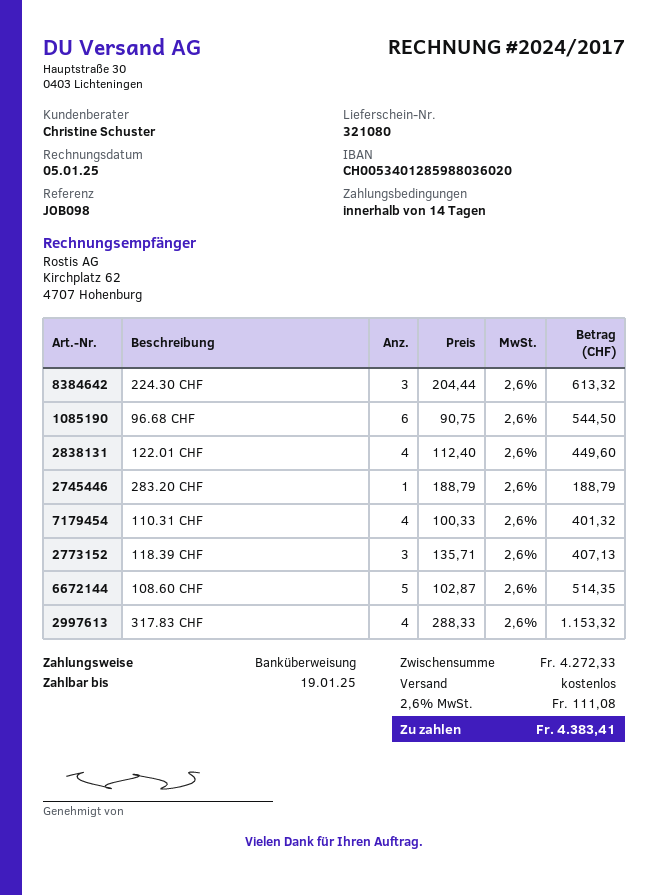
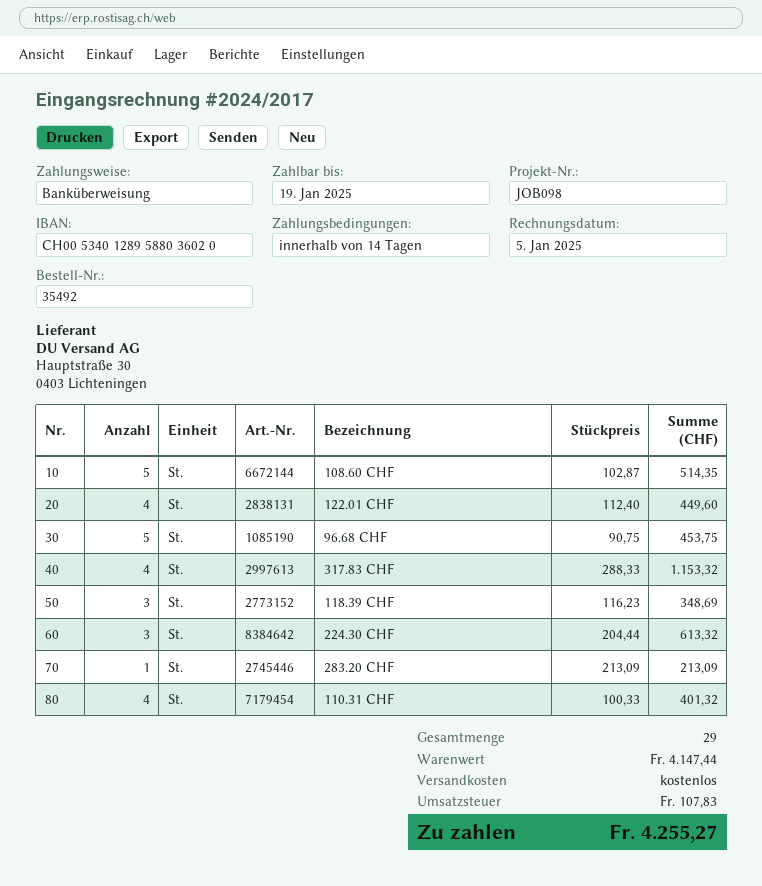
bank account: CH0053401285988036020 -> CH0053401289588036020
96.68 CHF: 6 x 90.75 = 544.50 -> 5 x 90.75 = 453.75
283.20 CHF: 1 x 188.79 = 188.79 -> 1 x 213.09 = 213.09
118.39 CHF: 3 x 135.71 = 407.13 -> 3 x 116.23 = 348.69
subtotal: 4272.33 -> 4147.44
tax: 111.08 -> 107.83
total: 4383.41 -> 4255.27

